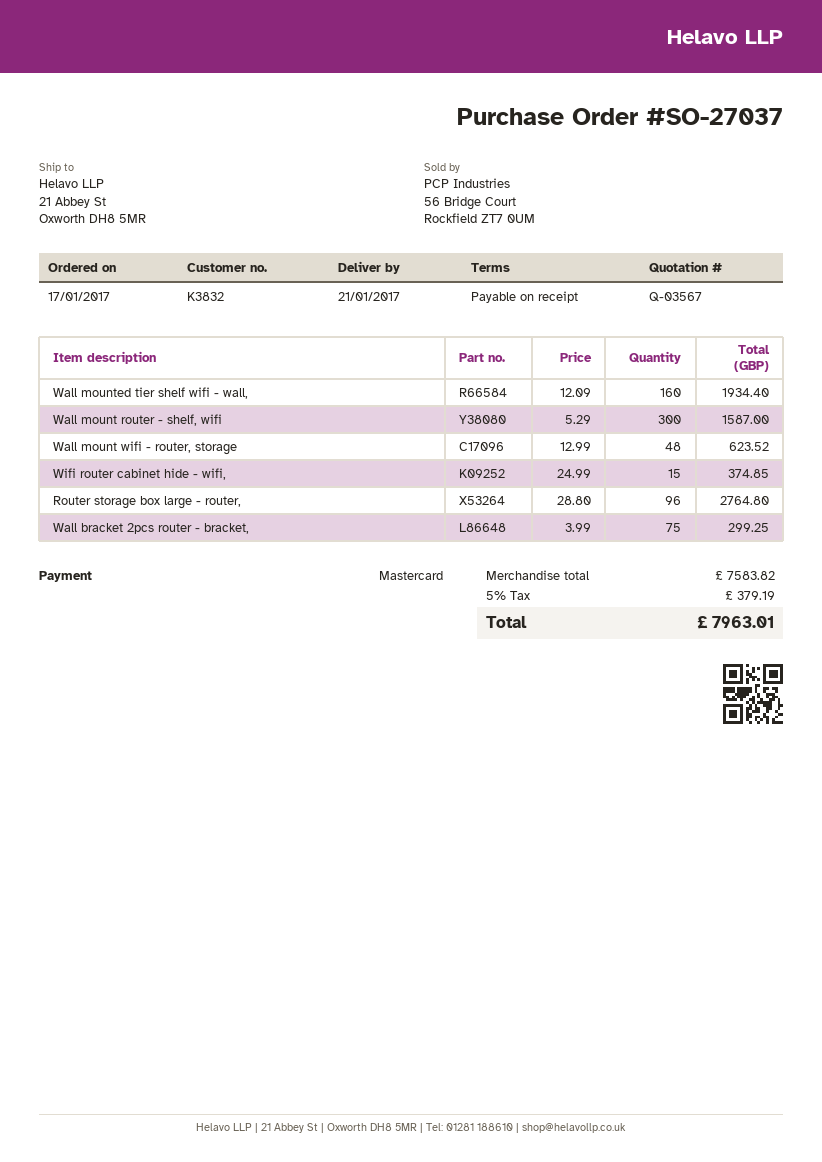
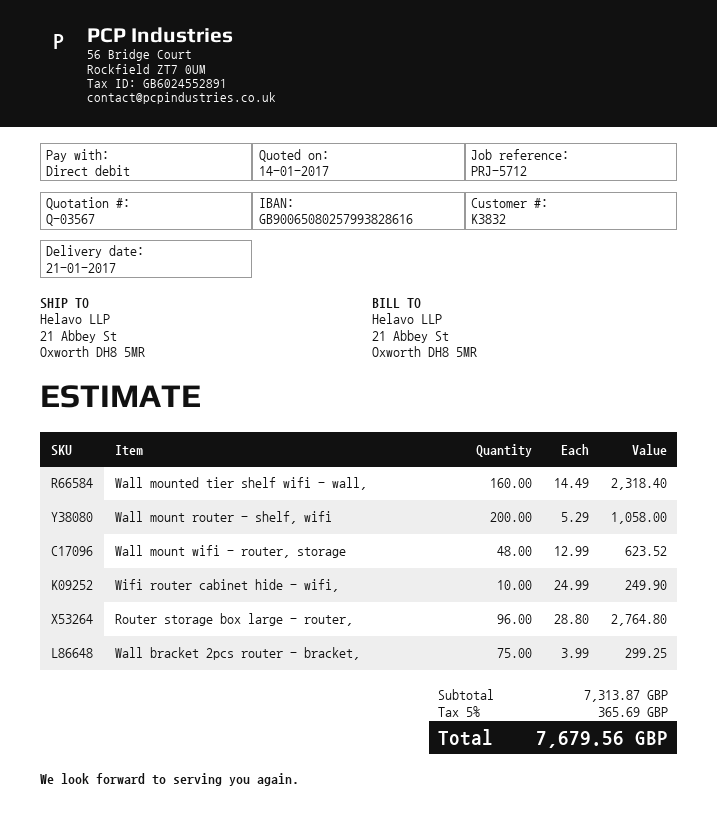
payment method: Mastercard -> direct debit
Wall mounted tier shelf wifi - wall,: 160 x 12.09 = 1934.40 -> 160 x 14.49 = 2318.40
Wall mount router - shelf, wifi: 300 x 5.29 = 1587.00 -> 200 x 5.29 = 1058.00
Wifi router cabinet hide - wifi,: 15 x 24.99 = 374.85 -> 10 x 24.99 = 249.90
subtotal: 7583.82 -> 7313.87
tax: 5% = 379.19 -> 5% = 365.69
total: 7963.01 -> 7679.56

